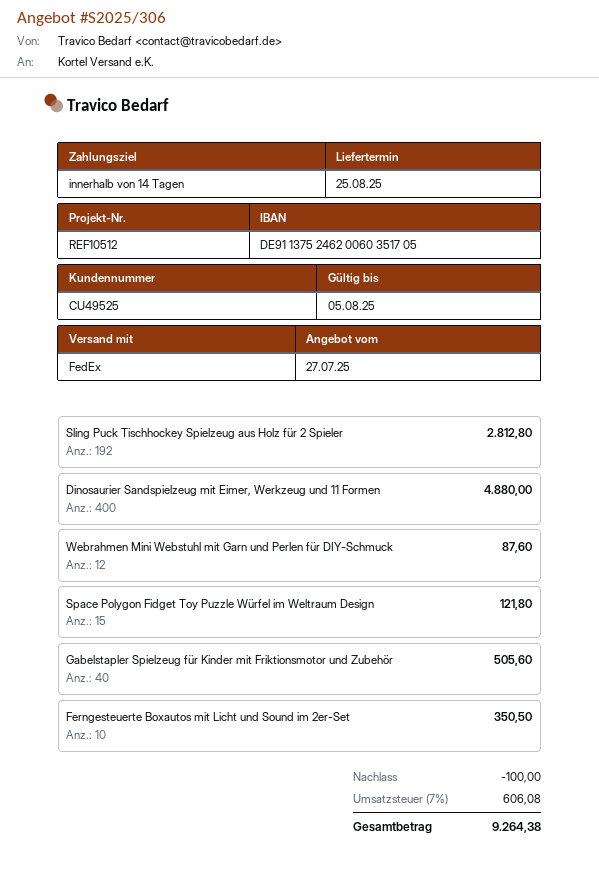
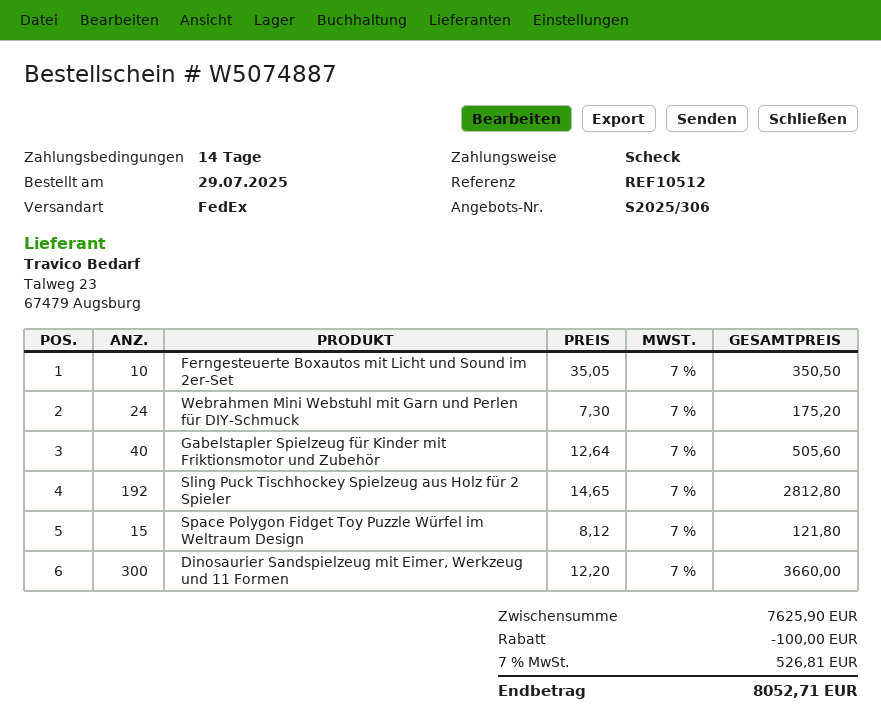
Dinosaurier Sandspielzeug mit Eimer, Werkzeug und 11 Formen: 400 for 4880.00 -> 300 for 3660.00
Webrahmen Mini Webstuhl mit Garn und Perlen für DIY-Schmuck: 12 for 87.60 -> 24 for 175.20
tax: 7% = 606.08 -> 7% = 526.81
total: 9264.38 -> 8052.71

